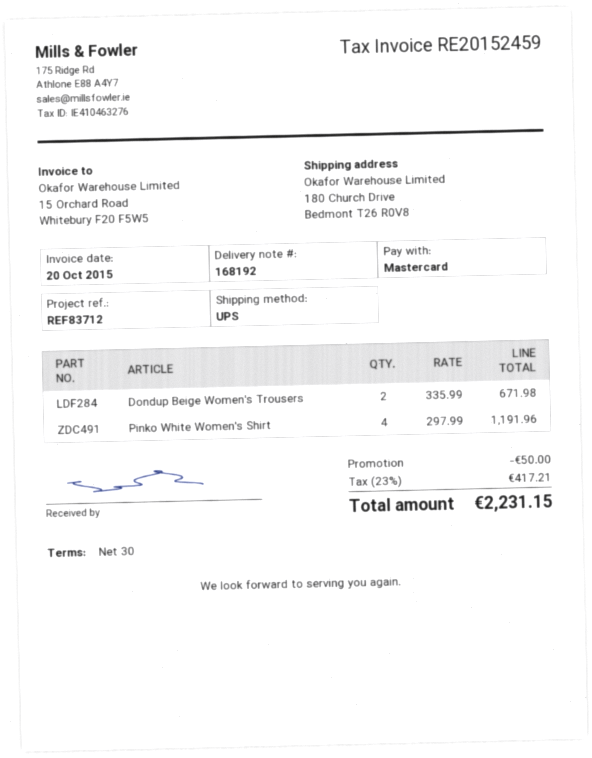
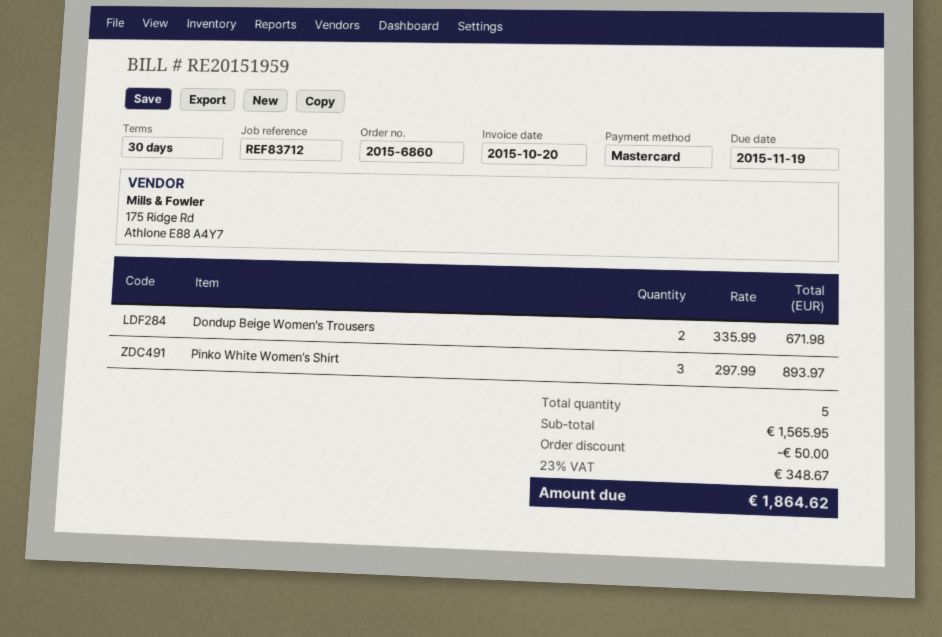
invoice number: RE20152459 -> RE20151959
Pinko White Women's Shirt: 4 x 297.99 = 1191.96 -> 3 x 297.99 = 893.97
tax: 23% = 417.21 -> 23% = 348.67
total: 2231.15 -> 1864.62

